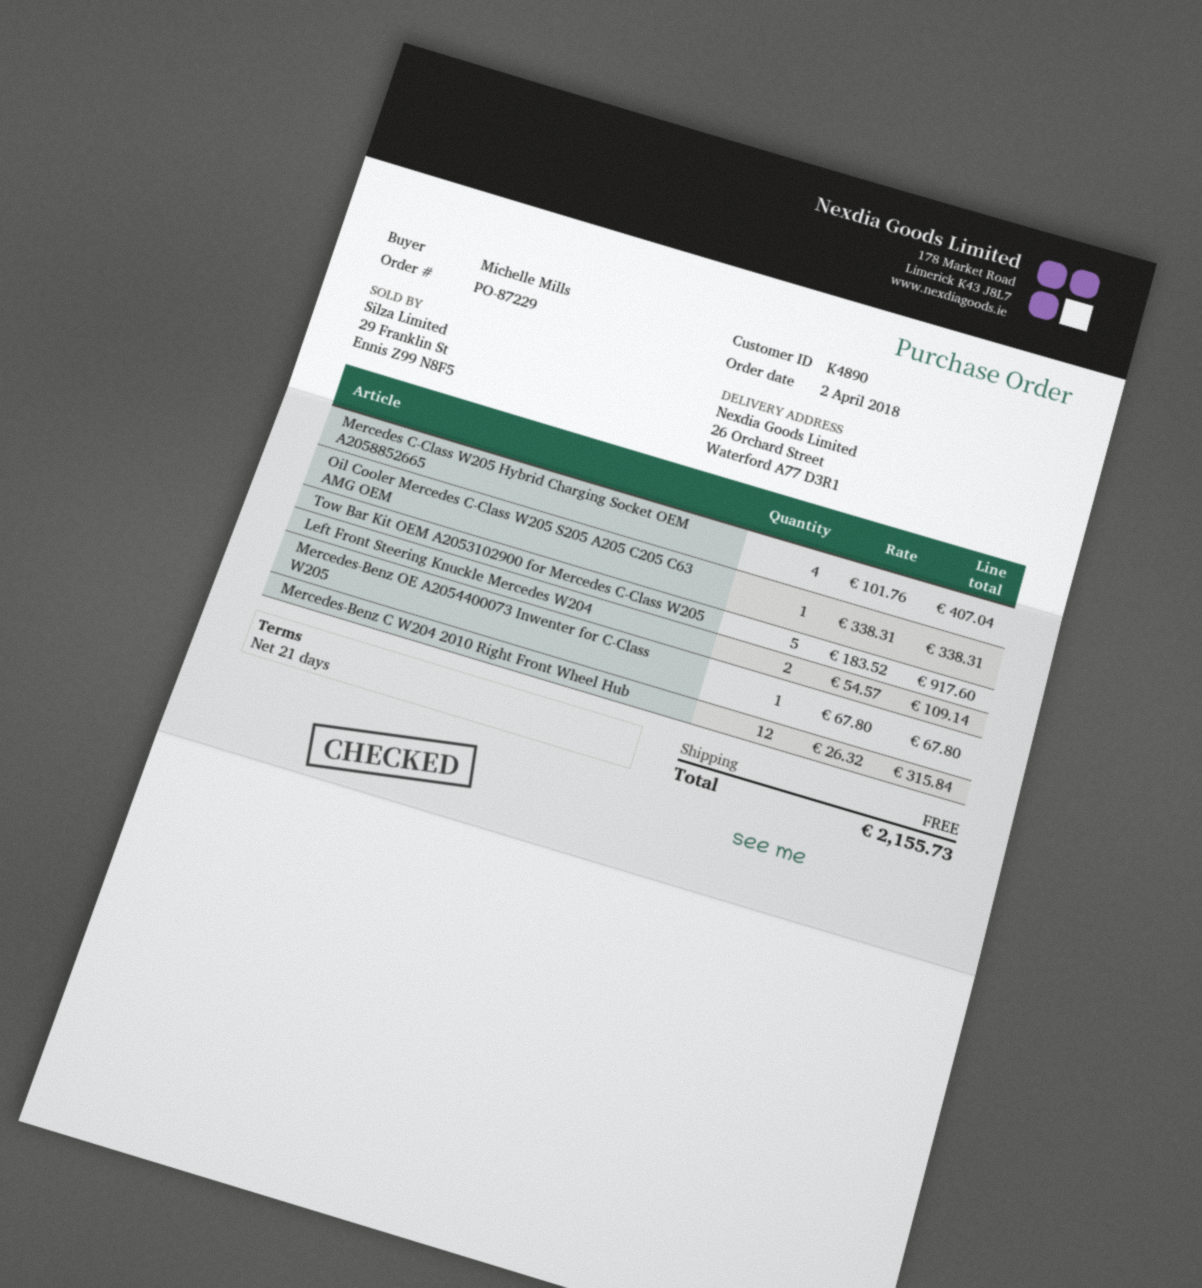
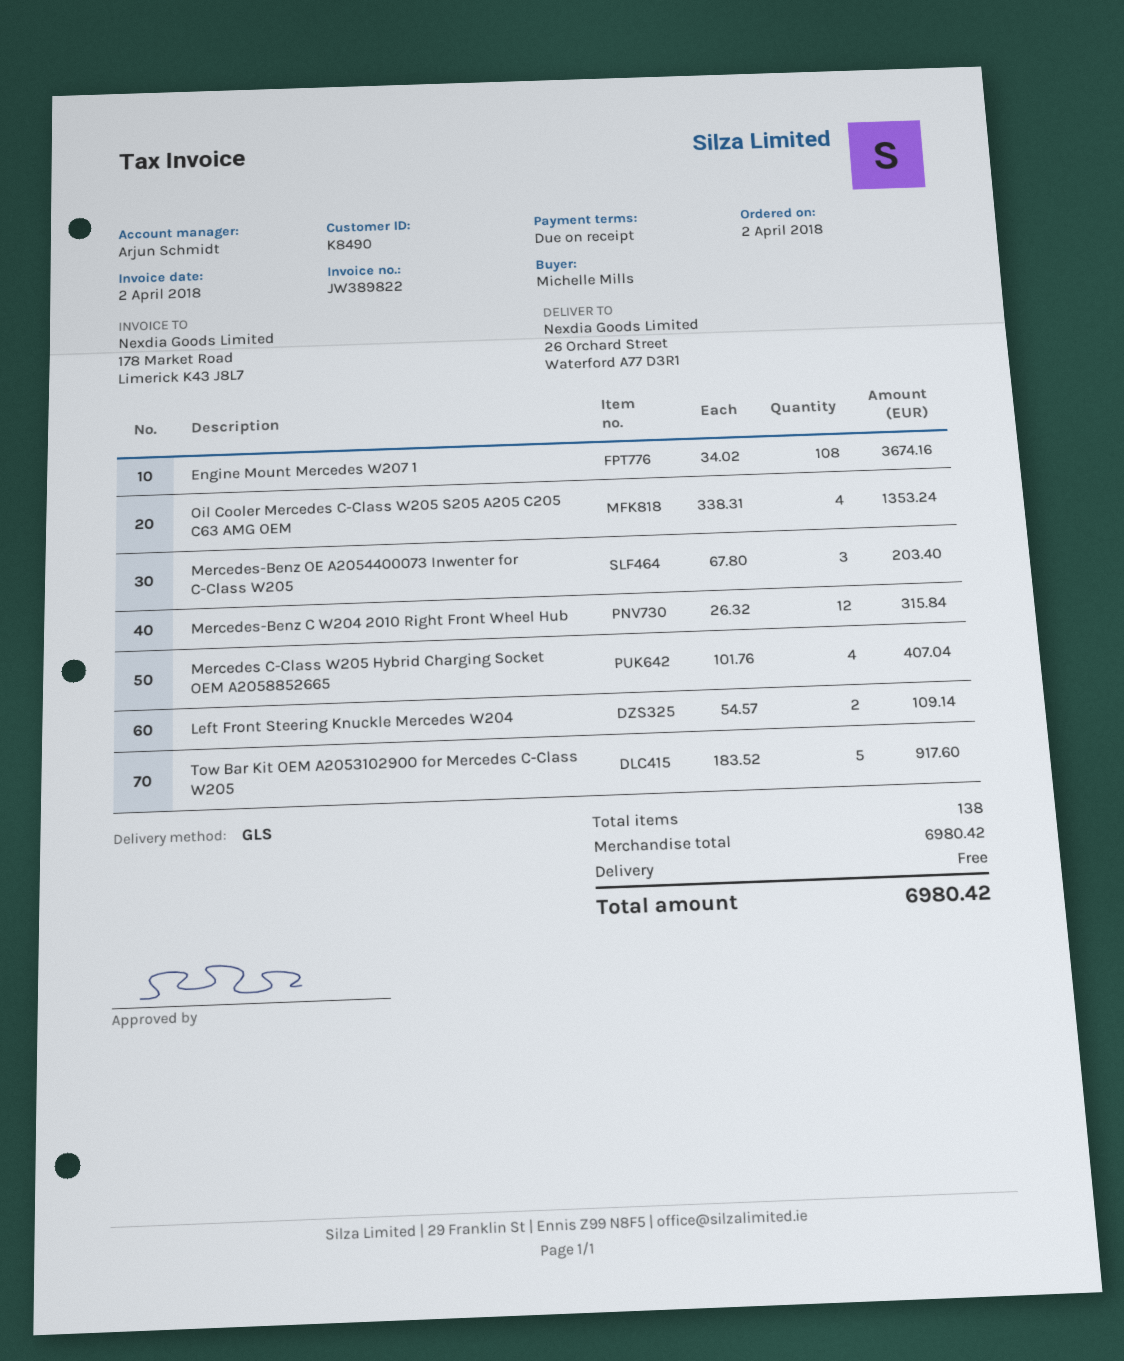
payment terms: 21 days -> on receipt
customer number: K4890 -> K8490
Oil Cooler Mercedes C-Class W205 S205 A205 C205 C63 AMG OEM: 1 x 338.31 = 338.31 -> 4 x 338.31 = 1353.24
Mercedes-Benz OE A2054400073 Inwenter for C-Class W205: 1 x 67.80 = 67.80 -> 3 x 67.80 = 203.40
Engine Mount Mercedes W207 1: none -> 108 x 34.02 = 3674.16
total: 2155.73 -> 6980.42

